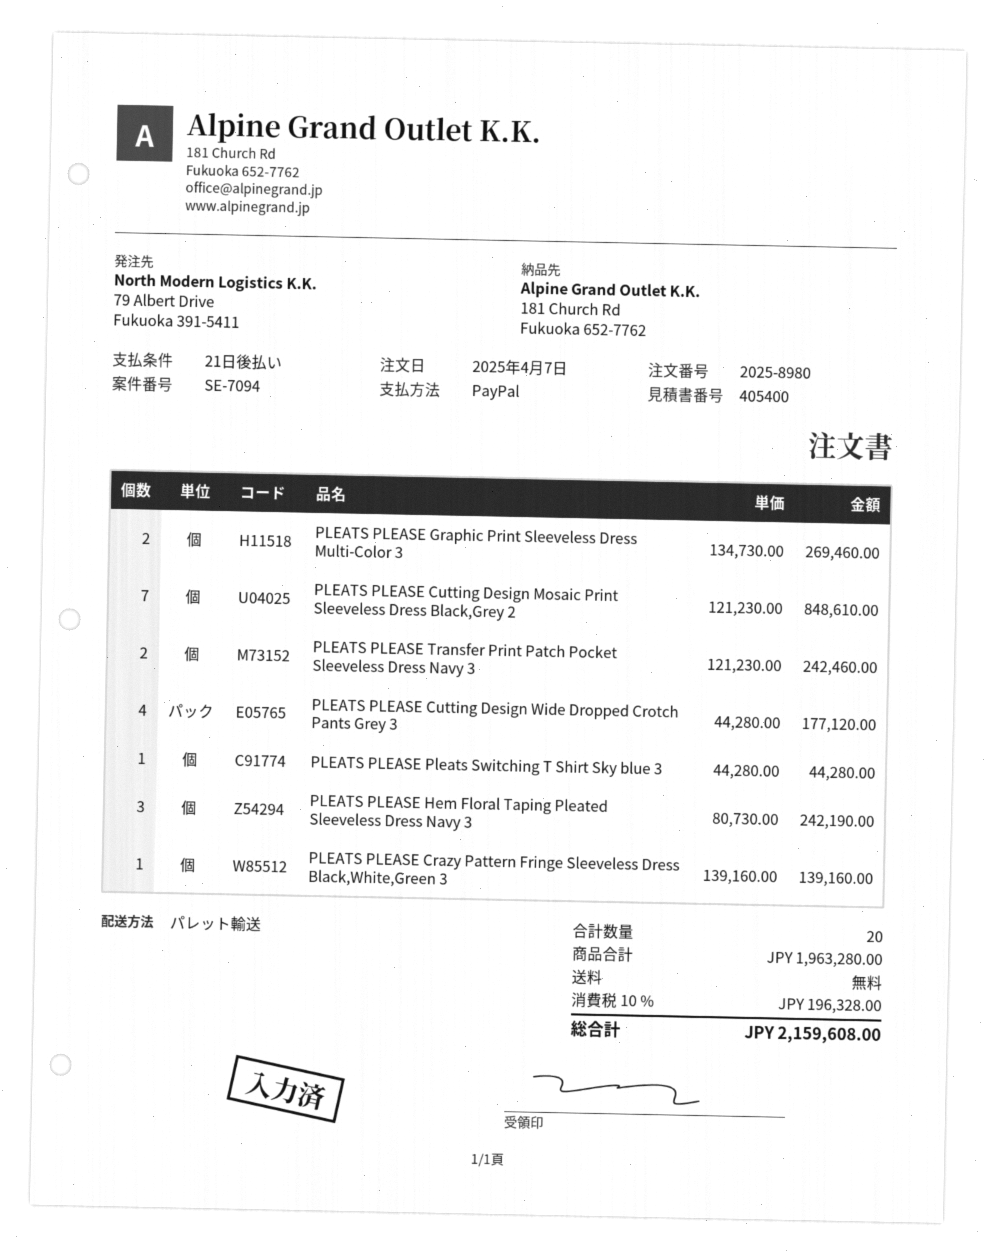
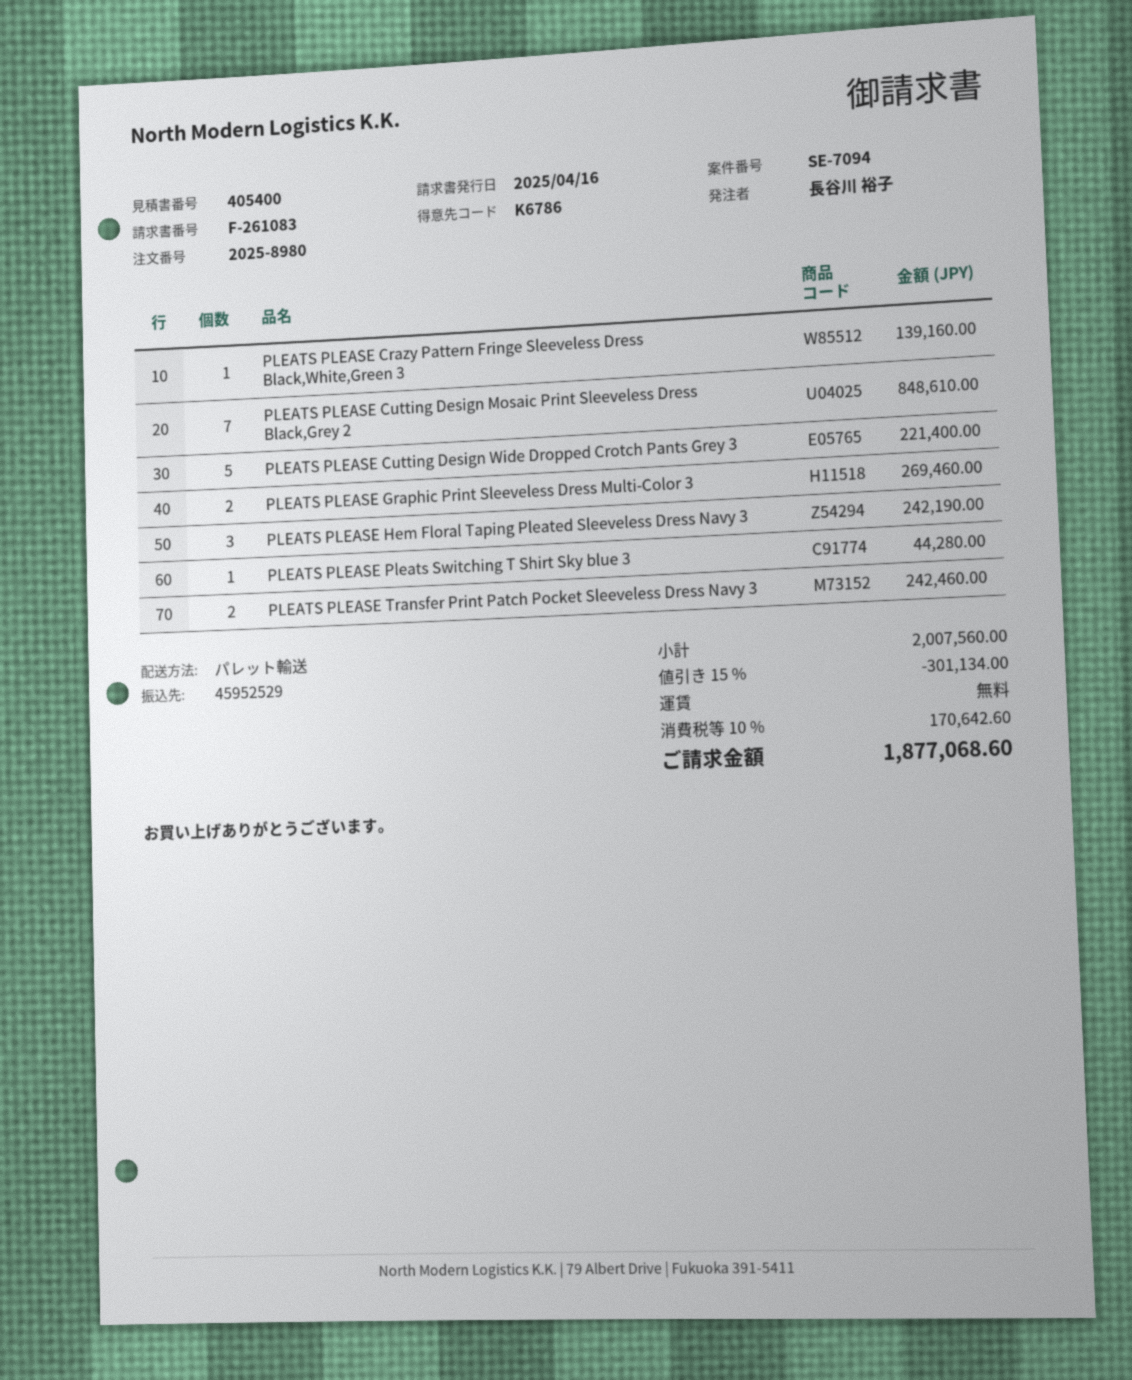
PLEATS PLEASE Cutting Design Wide Dropped Crotch Pants Grey 3: 4 for 177120.00 -> 5 for 221400.00
subtotal: 1963280.00 -> 2007560.00
discount: none -> 15% = 301134.00
tax: 10% = 196328.00 -> 10% = 170642.60
total: 2159608.00 -> 1877068.60

